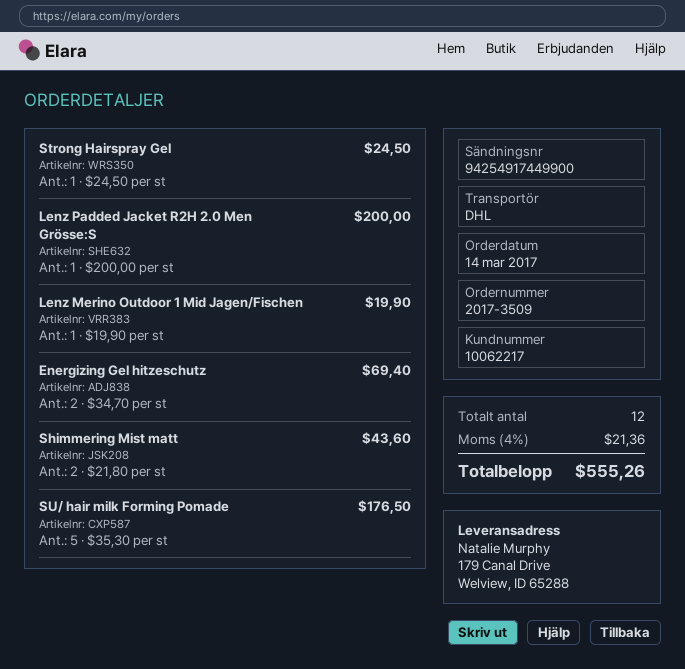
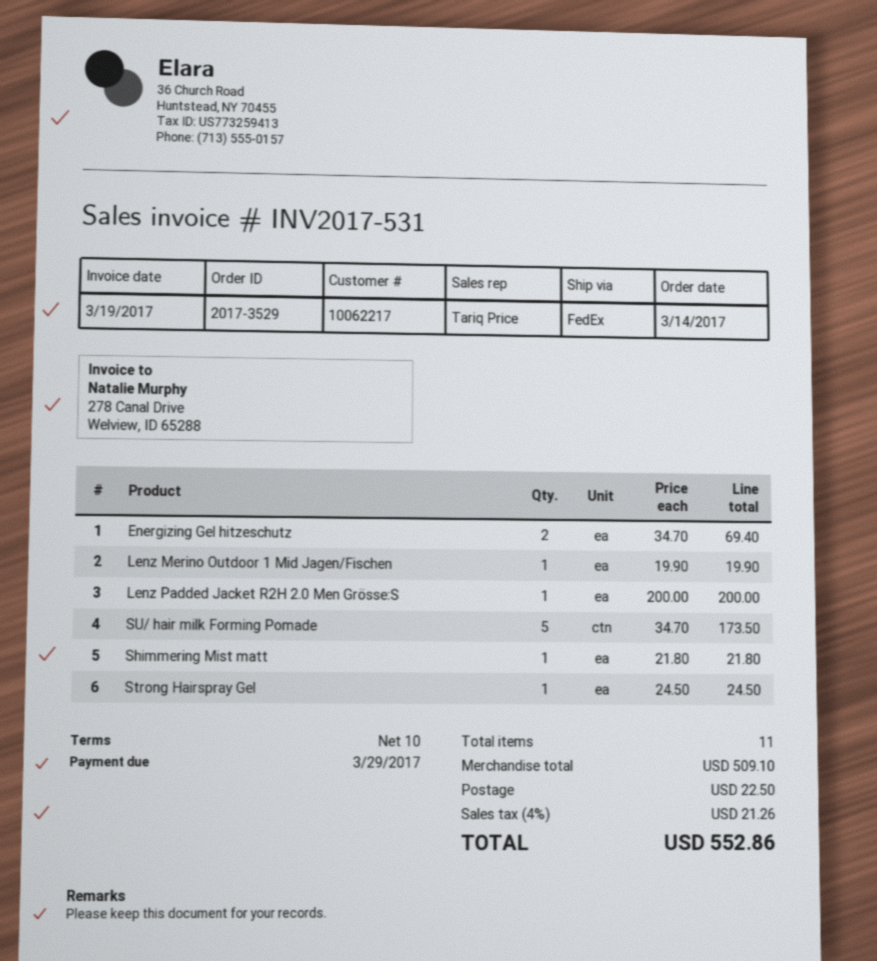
order number: 2017-3509 -> 2017-3529
shipping method: DHL -> FedEx
Shimmering Mist matt: 2 x 21.80 = 43.60 -> 1 x 21.80 = 21.80
SU/ hair milk Forming Pomade: 5 x 35.30 = 176.50 -> 5 x 34.70 = 173.50
total quantity: 12 -> 11
shipping: none -> 22.50
tax: 4% = 21.36 -> 4% = 21.26
total: 555.26 -> 552.86

